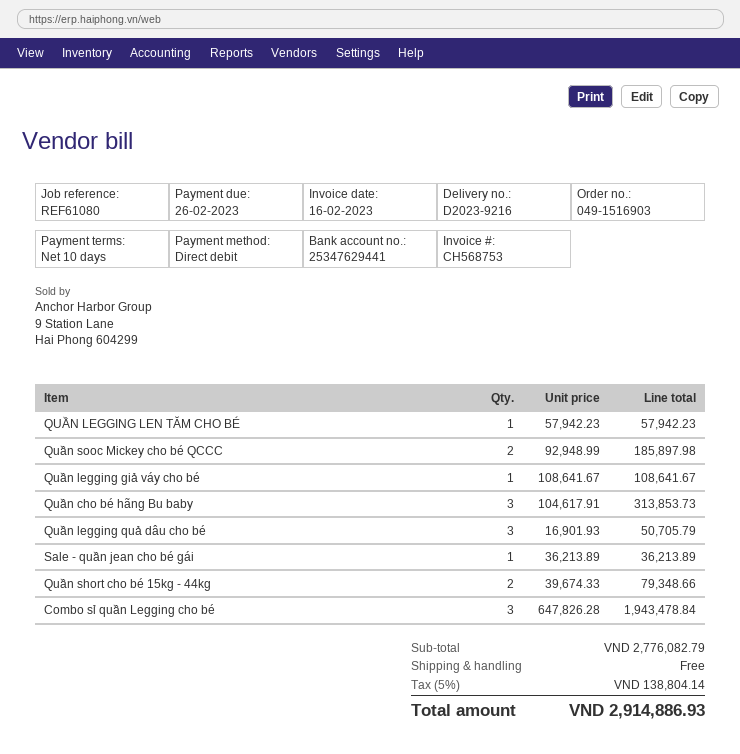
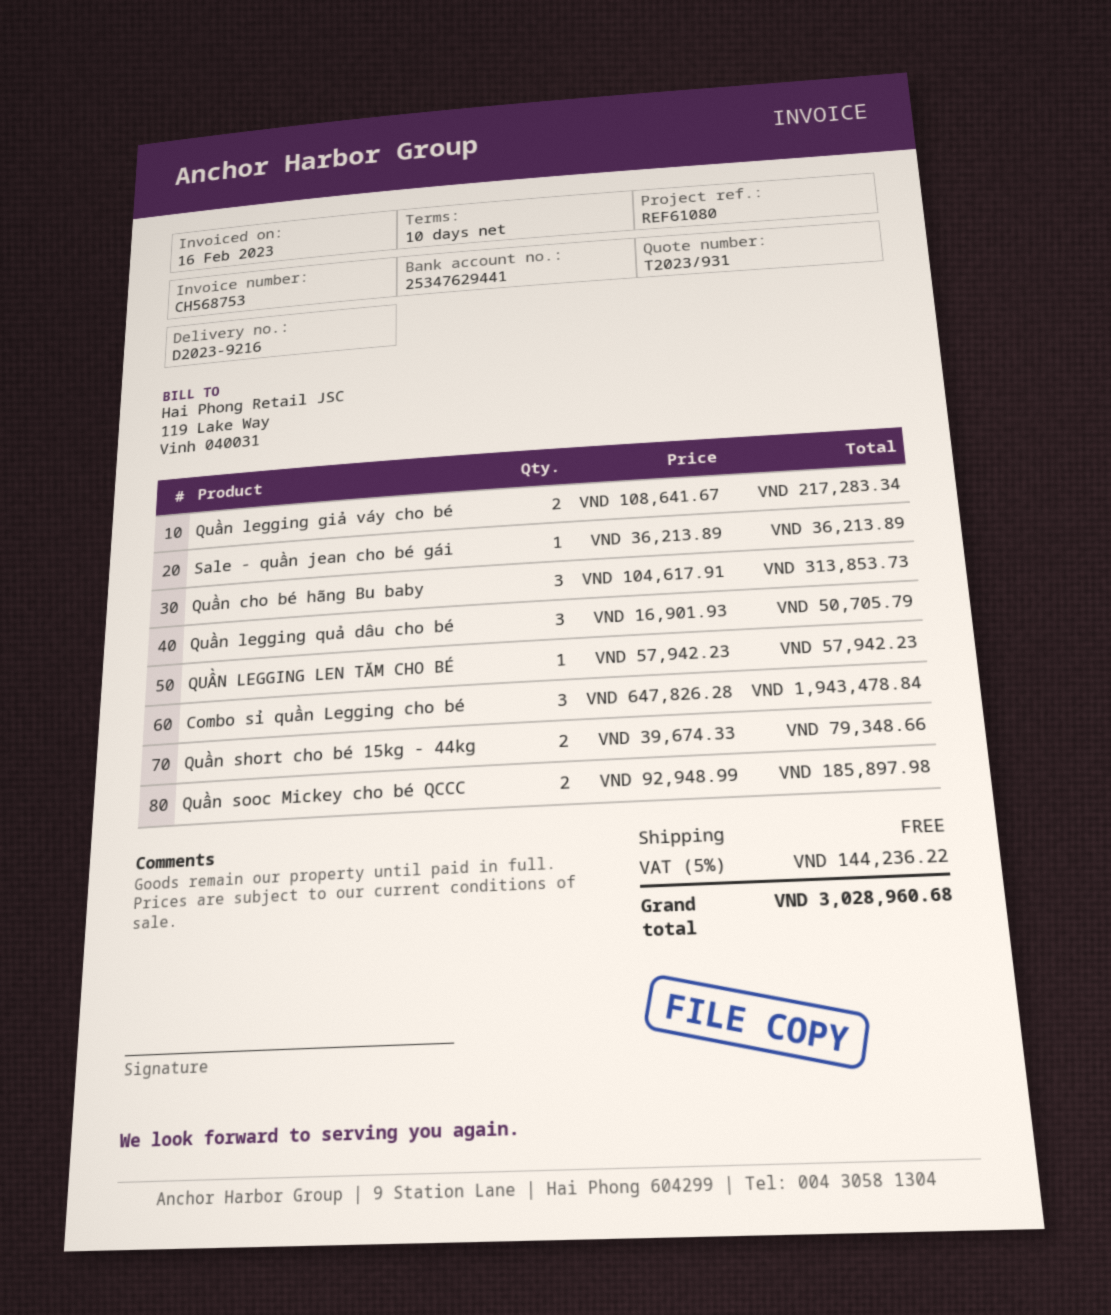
Quần legging giả váy cho bé: 1 x 108641.67 = 108641.67 -> 2 x 108641.67 = 217283.34
tax: 5% = 138804.14 -> 5% = 144236.22
total: 2914886.93 -> 3028960.68

